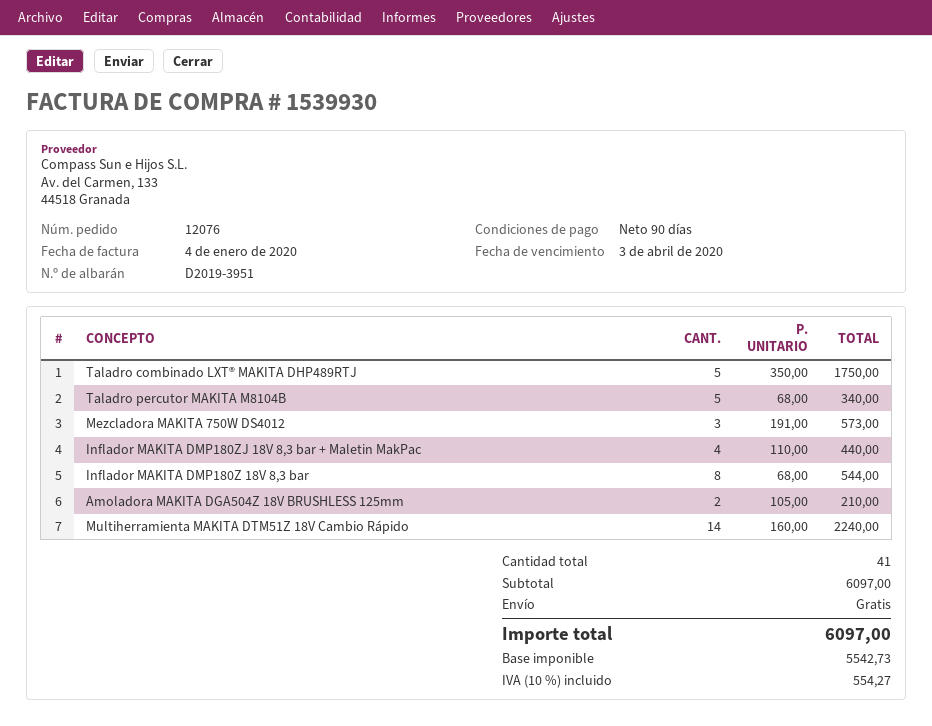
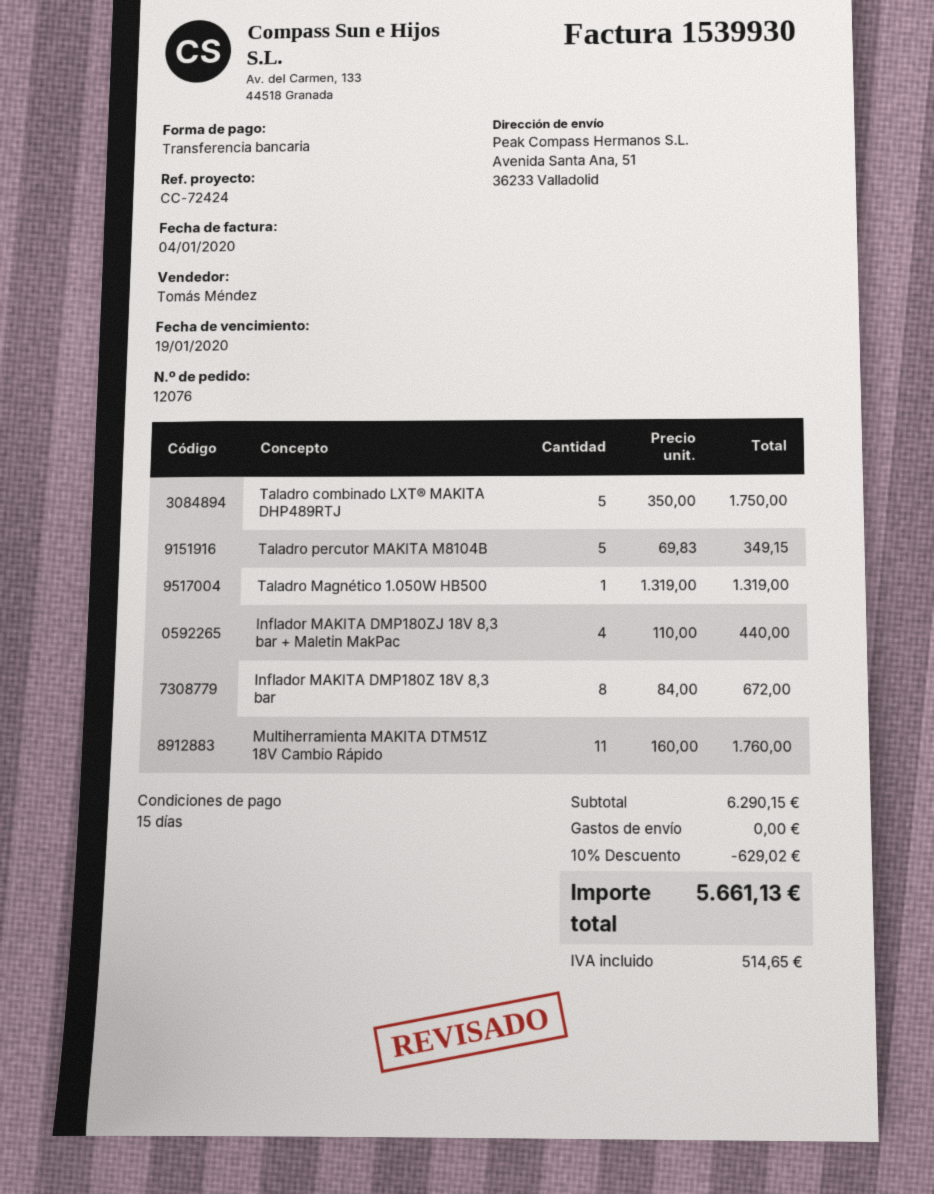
payment terms: 90 days -> 15 days
due date: 2020-04-03 -> 2020-01-19
Taladro percutor MAKITA M8104B: 5 x 68.00 = 340.00 -> 5 x 69.83 = 349.15
Mezcladora MAKITA 750W DS4012: 3 x 191.00 = 573.00 -> none
Inflador MAKITA DMP180Z 18V 8,3 bar: 8 x 68.00 = 544.00 -> 8 x 84.00 = 672.00
Amoladora MAKITA DGA504Z 18V BRUSHLESS 125mm: 2 x 105.00 = 210.00 -> none
Multiherramienta MAKITA DTM51Z 18V Cambio Rápido: 14 x 160.00 = 2240.00 -> 11 x 160.00 = 1760.00
Taladro Magnético 1.050W HB500: none -> 1 x 1319.00 = 1319.00
subtotal: 6097.00 -> 6290.15
discount: none -> 10% = 629.02
tax: 554.27 -> 514.65
total: 6097.00 -> 5661.13

